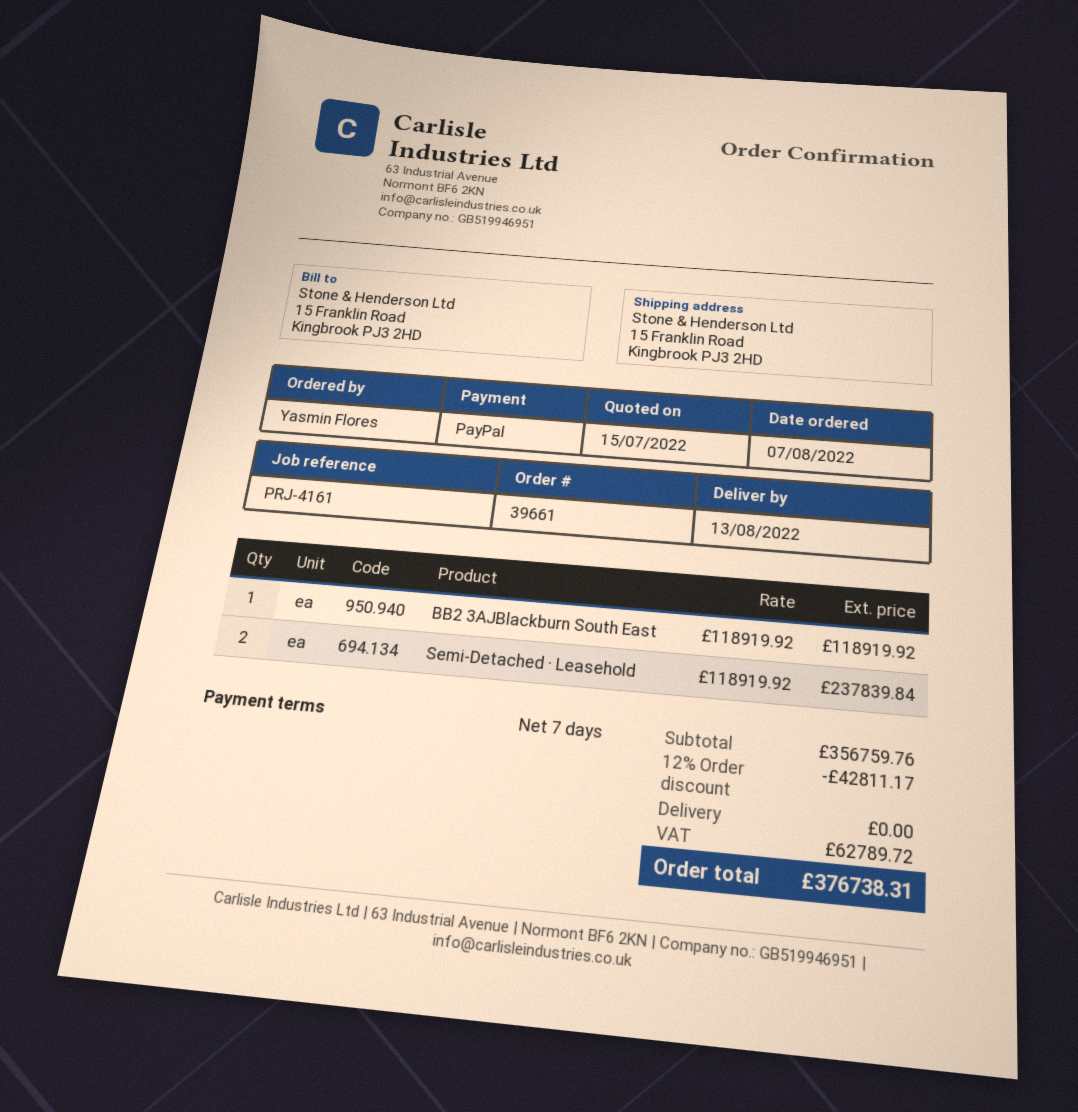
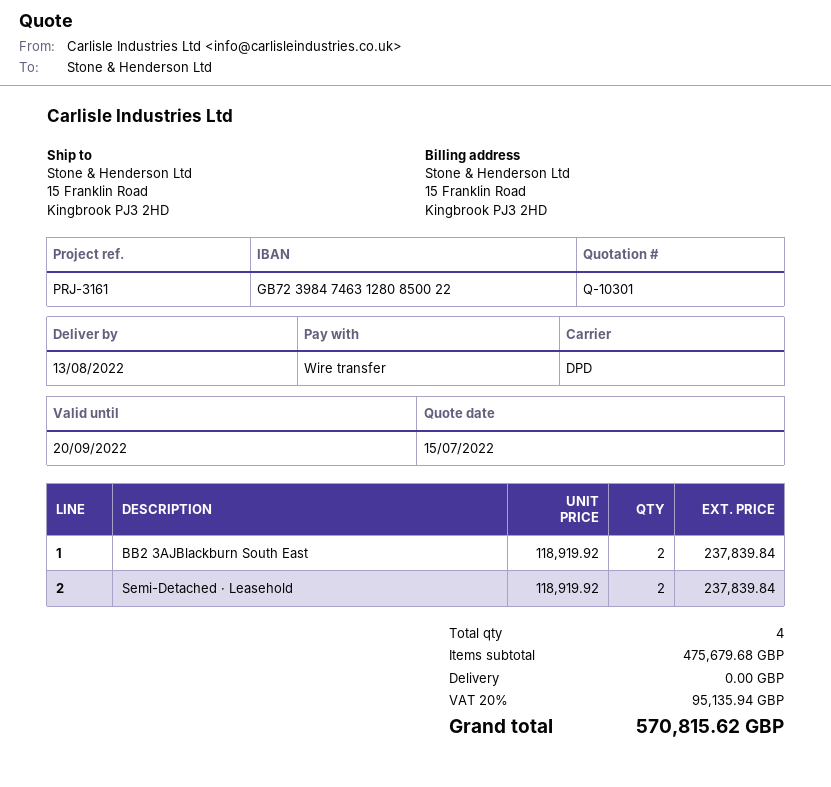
reference: PRJ-4161 -> PRJ-3161
payment method: PayPal -> bank transfer
BB2 3AJBlackburn South East: 1 x 118919.92 = 118919.92 -> 2 x 118919.92 = 237839.84
subtotal: 356759.76 -> 475679.68
discount: 12% = 42811.17 -> none
tax: 62789.72 -> 95135.94
total: 376738.31 -> 570815.62

